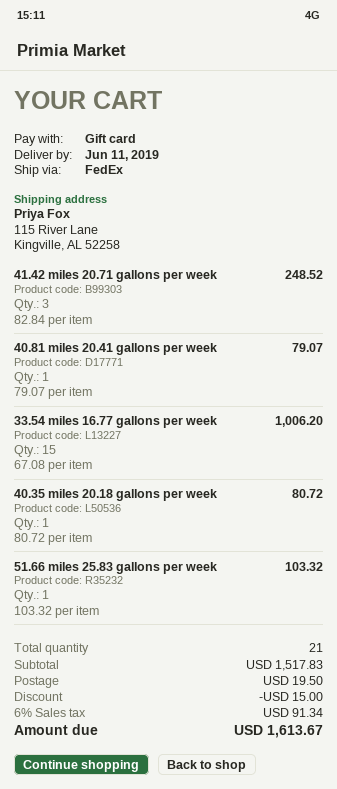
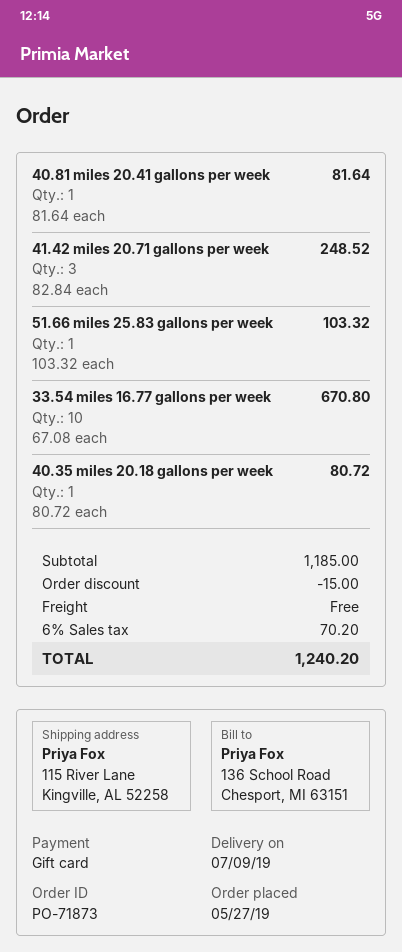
delivery date: 2019-06-11 -> 2019-07-09
40.81 miles 20.41 gallons per week: 1 x 79.07 = 79.07 -> 1 x 81.64 = 81.64
33.54 miles 16.77 gallons per week: 15 x 67.08 = 1006.20 -> 10 x 67.08 = 670.80
subtotal: 1517.83 -> 1185.00
shipping: 19.50 -> 0.00
tax: 6% = 91.34 -> 6% = 70.20
total: 1613.67 -> 1240.20

